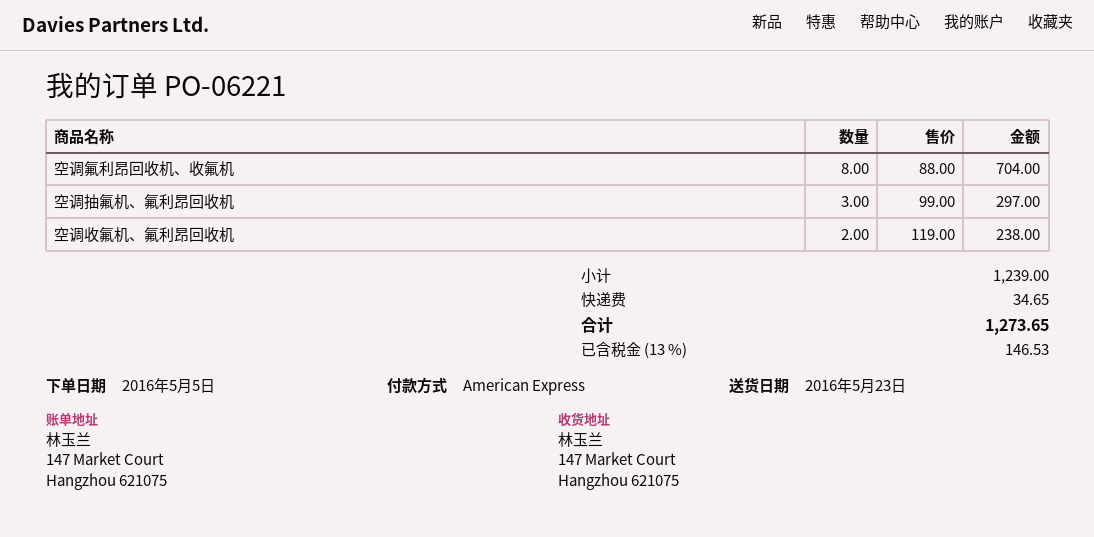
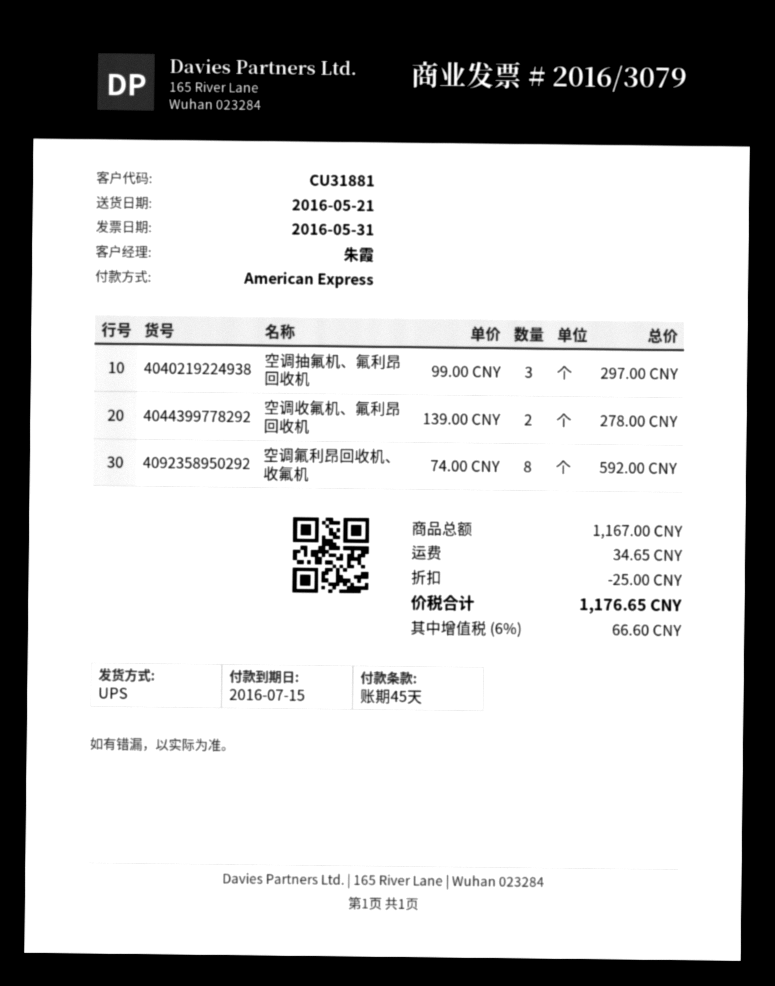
delivery date: 2016-05-23 -> 2016-05-21
空调氟利昂回收机、收氟机: 8 x 88.00 = 704.00 -> 8 x 74.00 = 592.00
空调收氟机、氟利昂回收机: 2 x 119.00 = 238.00 -> 2 x 139.00 = 278.00
subtotal: 1239.00 -> 1167.00
discount: none -> 25.00
tax: 13% = 146.53 -> 6% = 66.60
total: 1273.65 -> 1176.65

